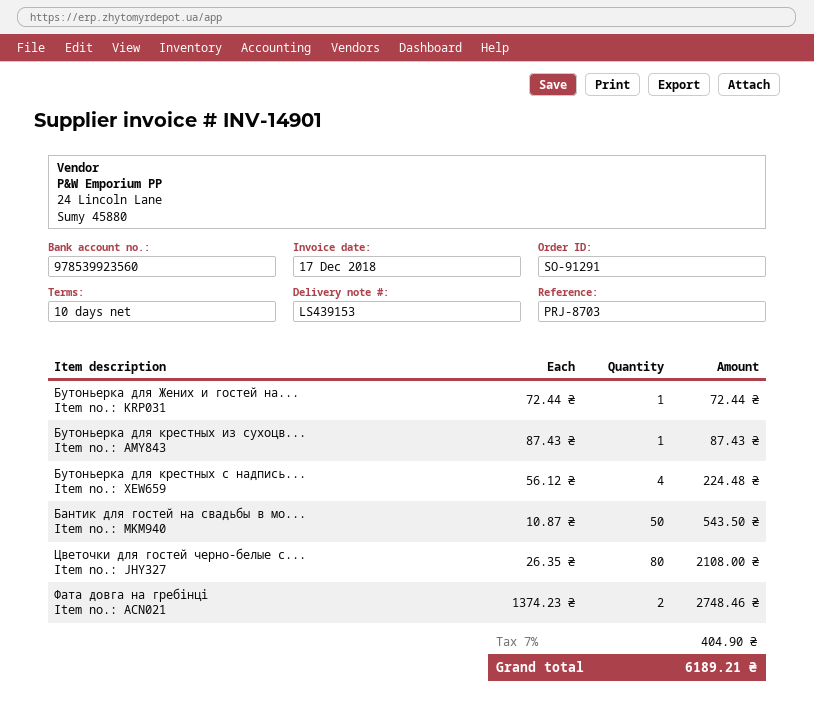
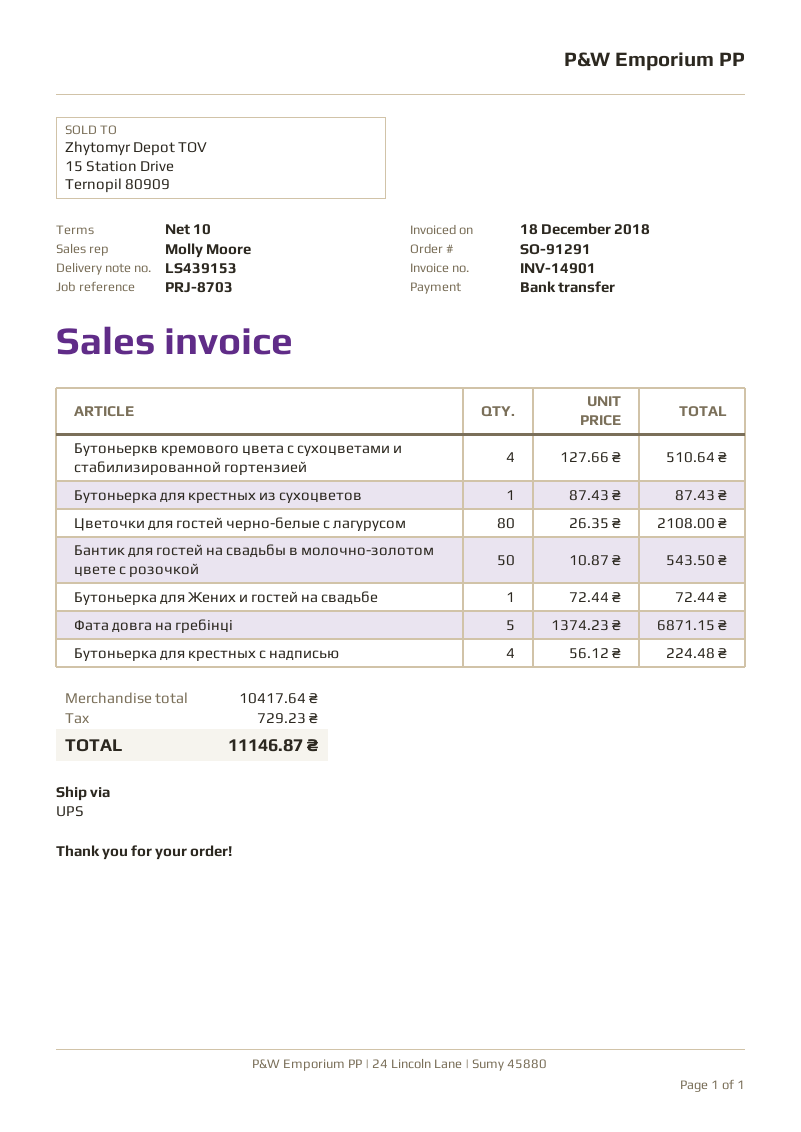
invoice date: 2018-12-17 -> 2018-12-18
Фата довга на гребінці: 2 x 1374.23 = 2748.46 -> 5 x 1374.23 = 6871.15
Бутоньеркв кремового цвета с сухоцветами и стабилизированной гортензией: none -> 4 x 127.66 = 510.64
tax: 404.90 -> 729.23
total: 6189.21 -> 11146.87

